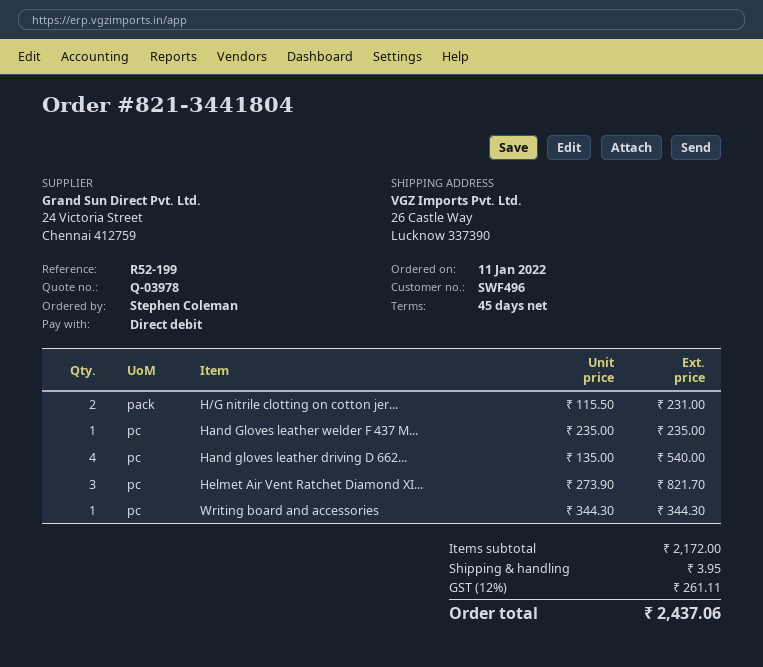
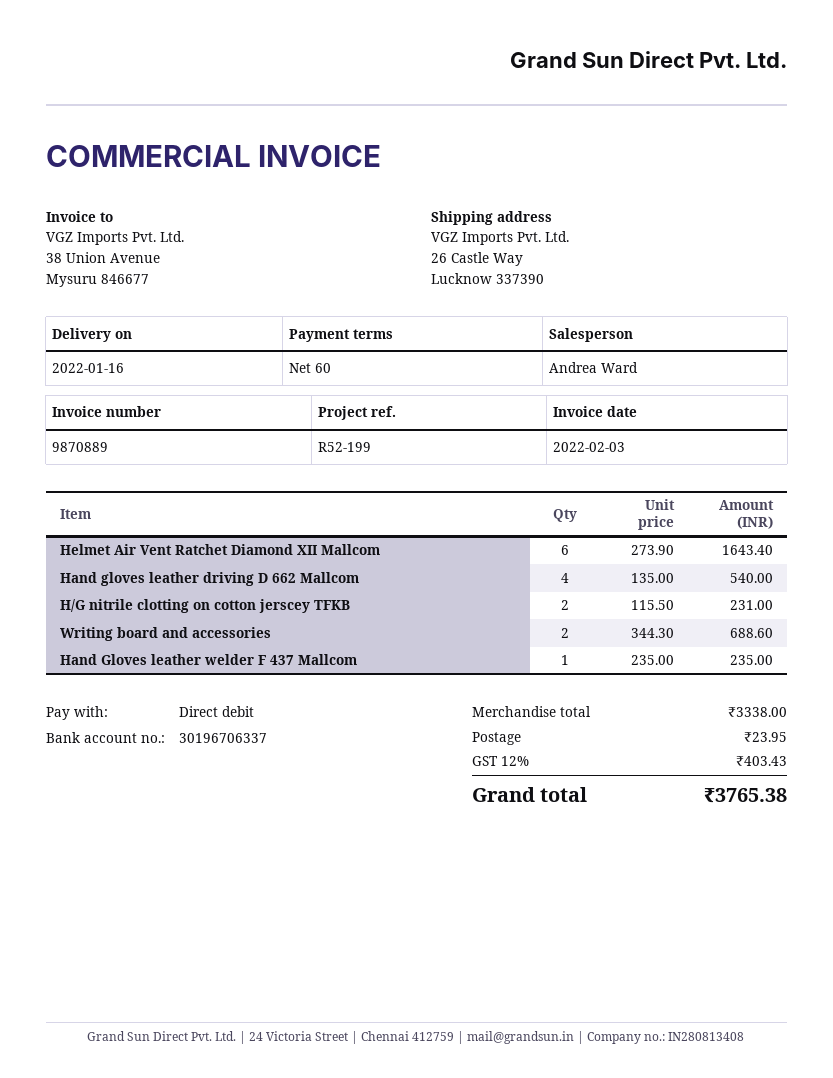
payment terms: 45 days -> 60 days
Helmet Air Vent Ratchet Diamond XI...: 3 x 273.90 = 821.70 -> 6 x 273.90 = 1643.40
Writing board and accessories: 1 x 344.30 = 344.30 -> 2 x 344.30 = 688.60
subtotal: 2172.00 -> 3338.00
shipping: 3.95 -> 23.95
tax: 12% = 261.11 -> 12% = 403.43
total: 2437.06 -> 3765.38

